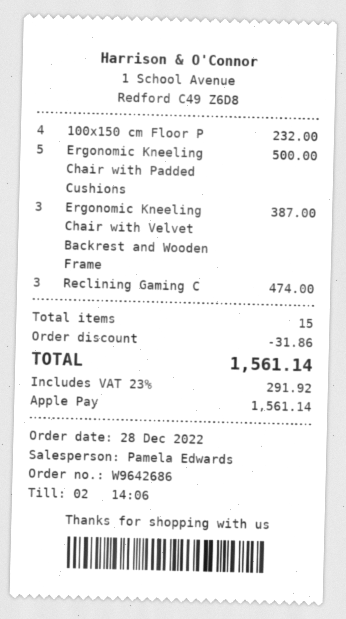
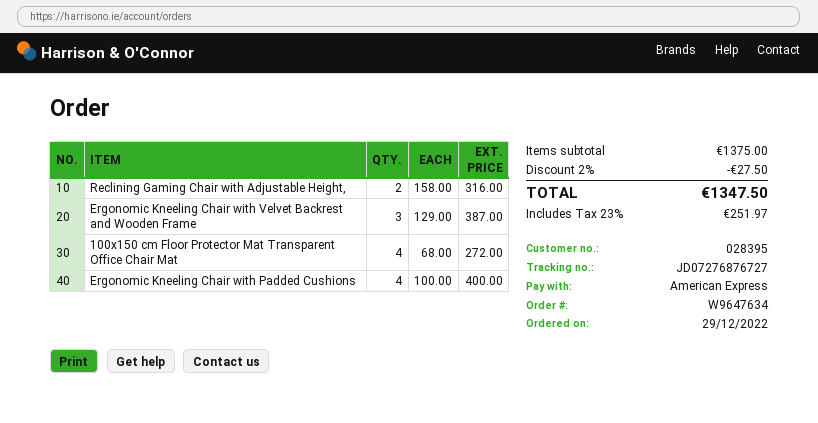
order number: W9642686 -> W9647634
order date: 2022-12-28 -> 2022-12-29
payment method: Apple Pay -> American Express
100x150 cm Floor P: 4 for 232.00 -> 4 for 272.00
Ergonomic Kneeling Chair with Padded Cushions: 5 for 500.00 -> 4 for 400.00
Reclining Gaming C: 3 for 474.00 -> 2 for 316.00
discount: 31.86 -> 27.50
tax: 23% = 291.92 -> 23% = 251.97
total: 1561.14 -> 1347.50

